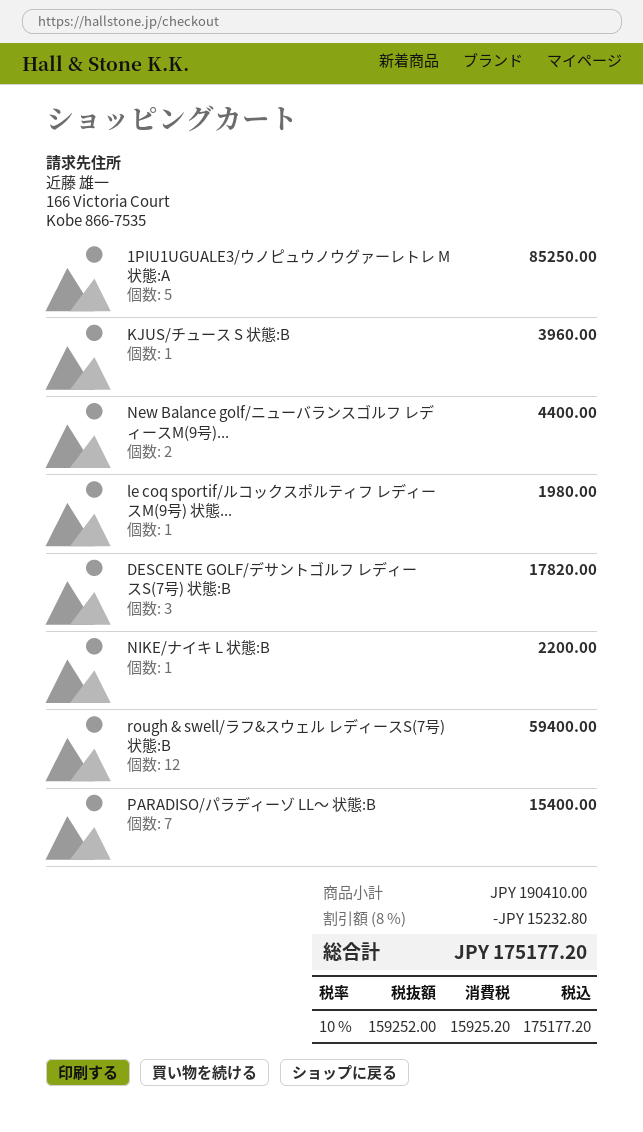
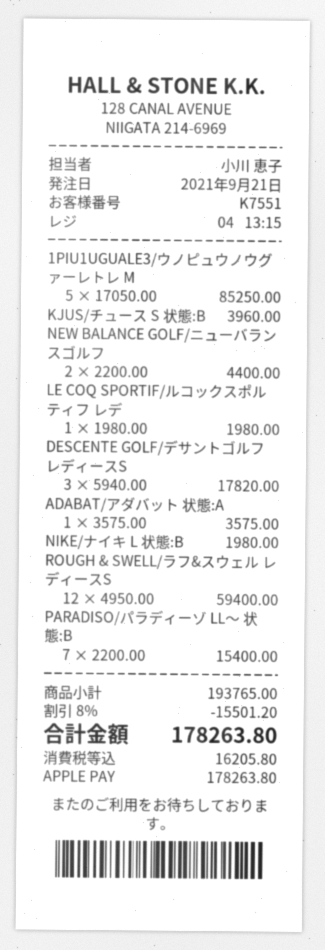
NIKE/ナイキ L 状態:B: 1 for 2200.00 -> 1 for 1980.00
ADABAT/アダバット 状態:A: none -> 1 for 3575.00
subtotal: 190410.00 -> 193765.00
discount: 8% = 15232.80 -> 8% = 15501.20
tax: 15925.20 -> 16205.80
total: 175177.20 -> 178263.80

